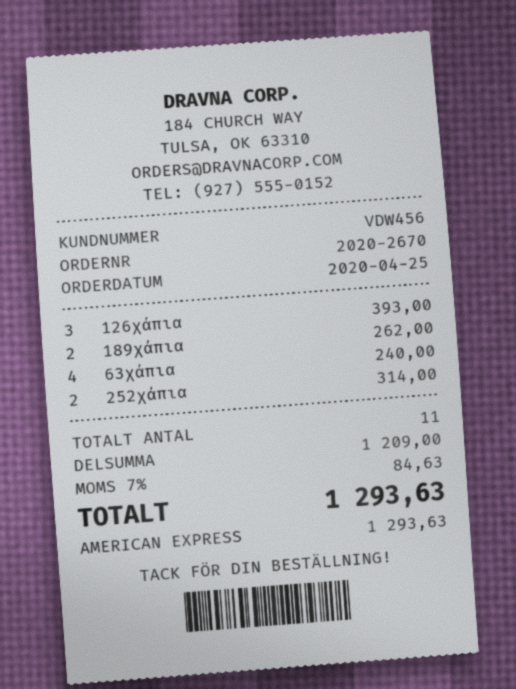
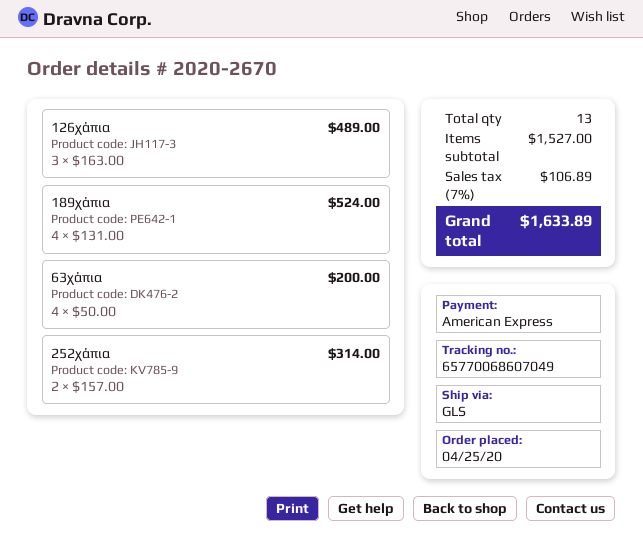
126χάπια: 3 for 393.00 -> 3 for 489.00
189χάπια: 2 for 262.00 -> 4 for 524.00
63χάπια: 4 for 240.00 -> 4 for 200.00
total quantity: 11 -> 13
subtotal: 1209.00 -> 1527.00
tax: 7% = 84.63 -> 7% = 106.89
total: 1293.63 -> 1633.89

